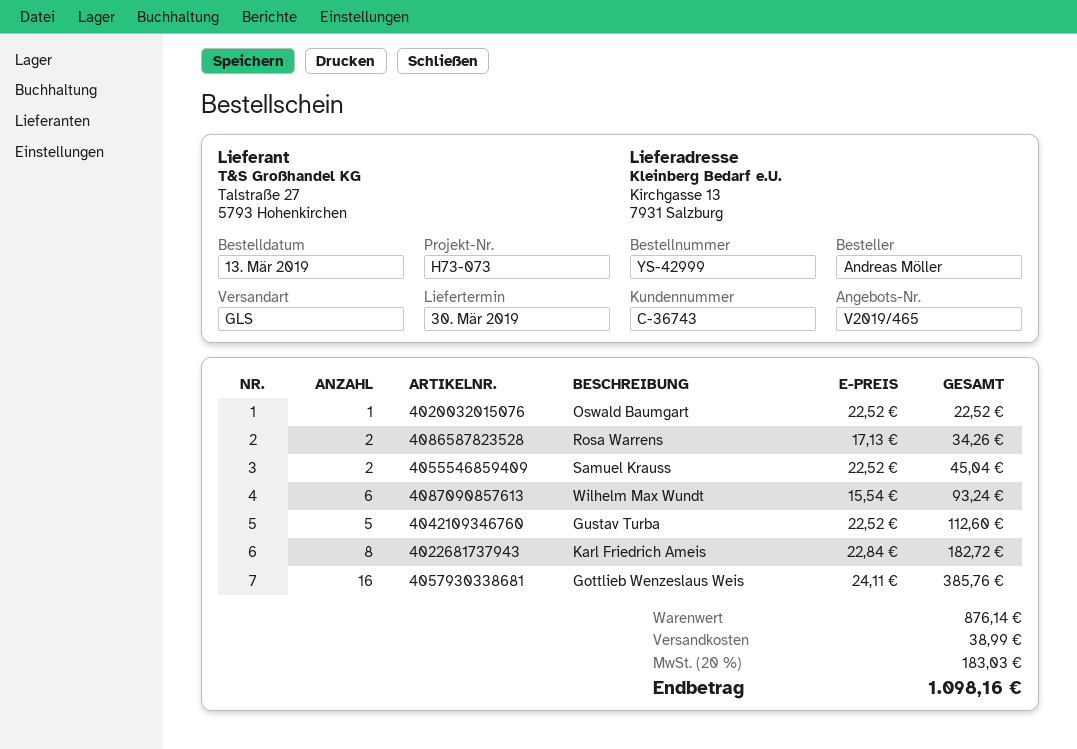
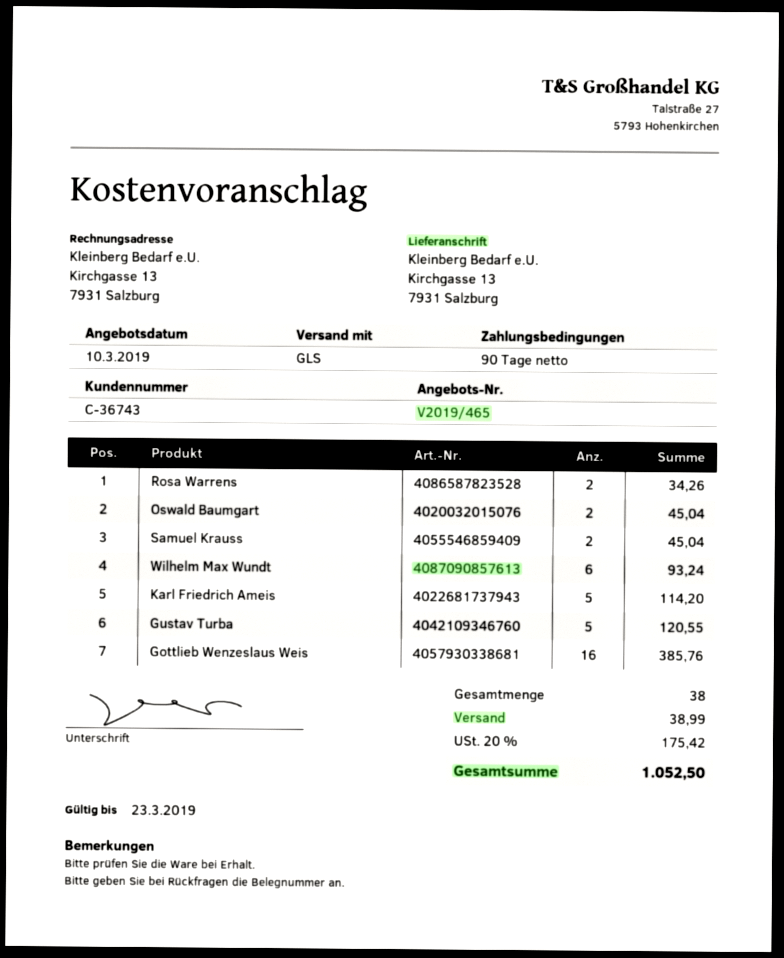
Oswald Baumgart: 1 for 22.52 -> 2 for 45.04
Gustav Turba: 5 for 112.60 -> 5 for 120.55
Karl Friedrich Ameis: 8 for 182.72 -> 5 for 114.20
tax: 20% = 183.03 -> 20% = 175.42
total: 1098.16 -> 1052.50

